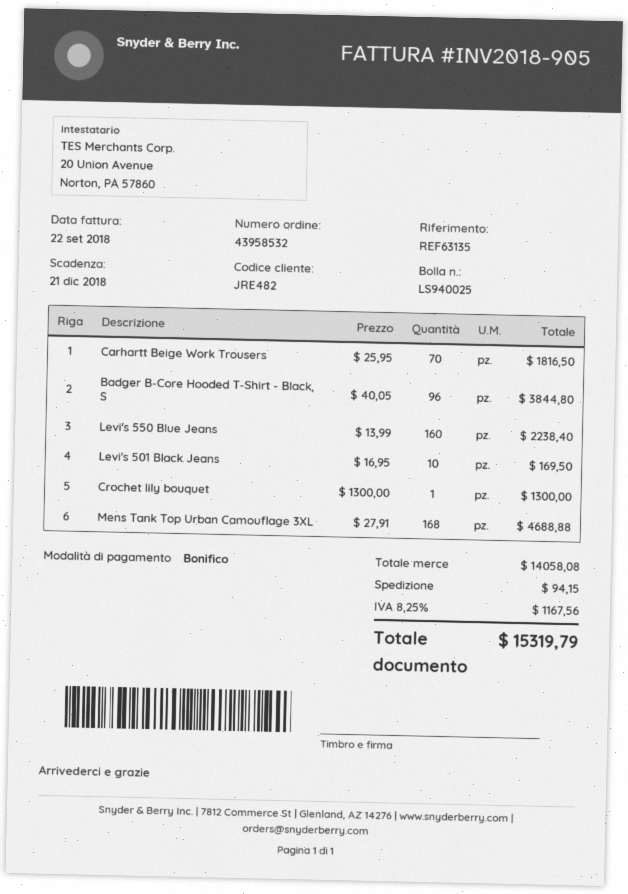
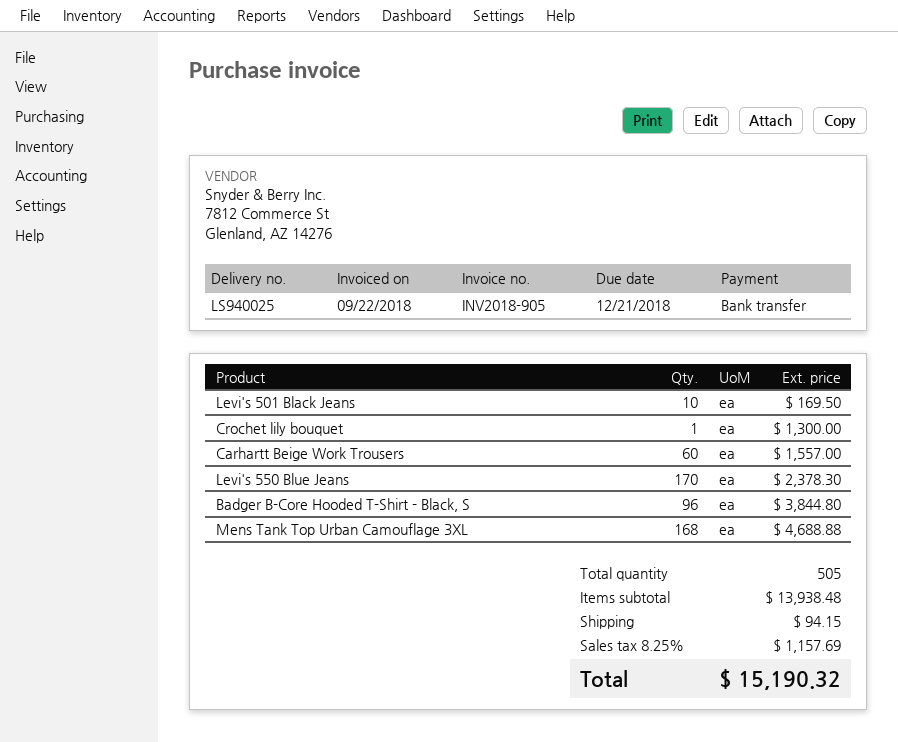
Carhartt Beige Work Trousers: 70 for 1816.50 -> 60 for 1557.00
Levi's 550 Blue Jeans: 160 for 2238.40 -> 170 for 2378.30
subtotal: 14058.08 -> 13938.48
tax: 8.25% = 1167.56 -> 8.25% = 1157.69
total: 15319.79 -> 15190.32

